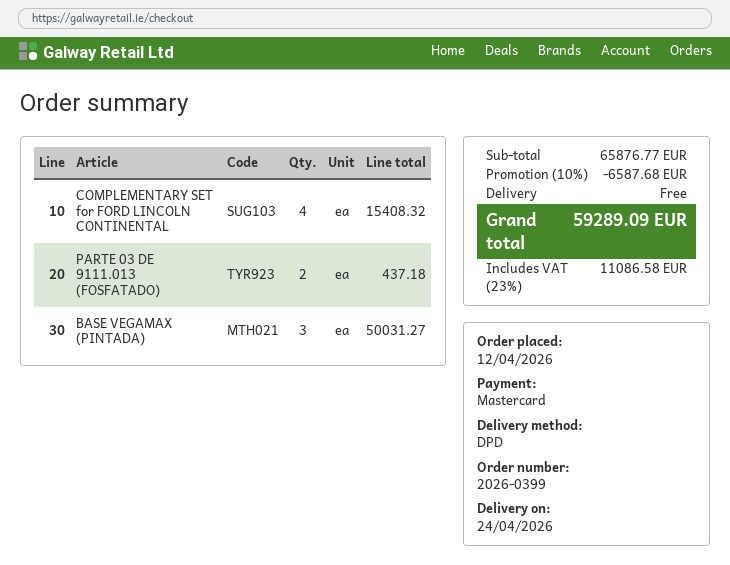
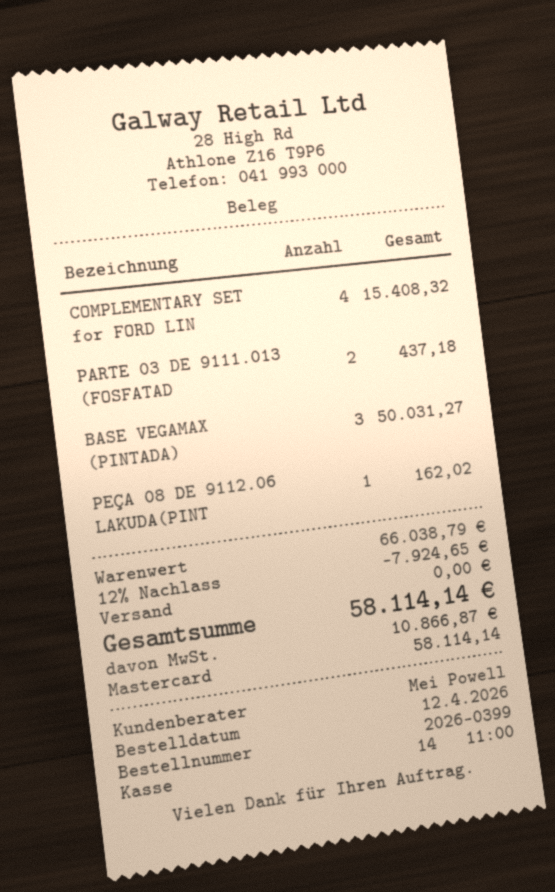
PEÇA 08 DE 9112.06 LAKUDA(PINT: none -> 1 for 162.02
subtotal: 65876.77 -> 66038.79
discount: 10% = 6587.68 -> 12% = 7924.65
tax: 11086.58 -> 10866.87
total: 59289.09 -> 58114.14

